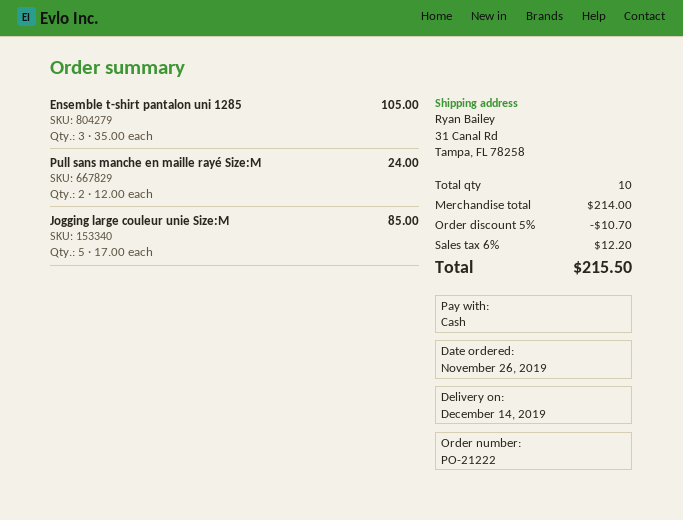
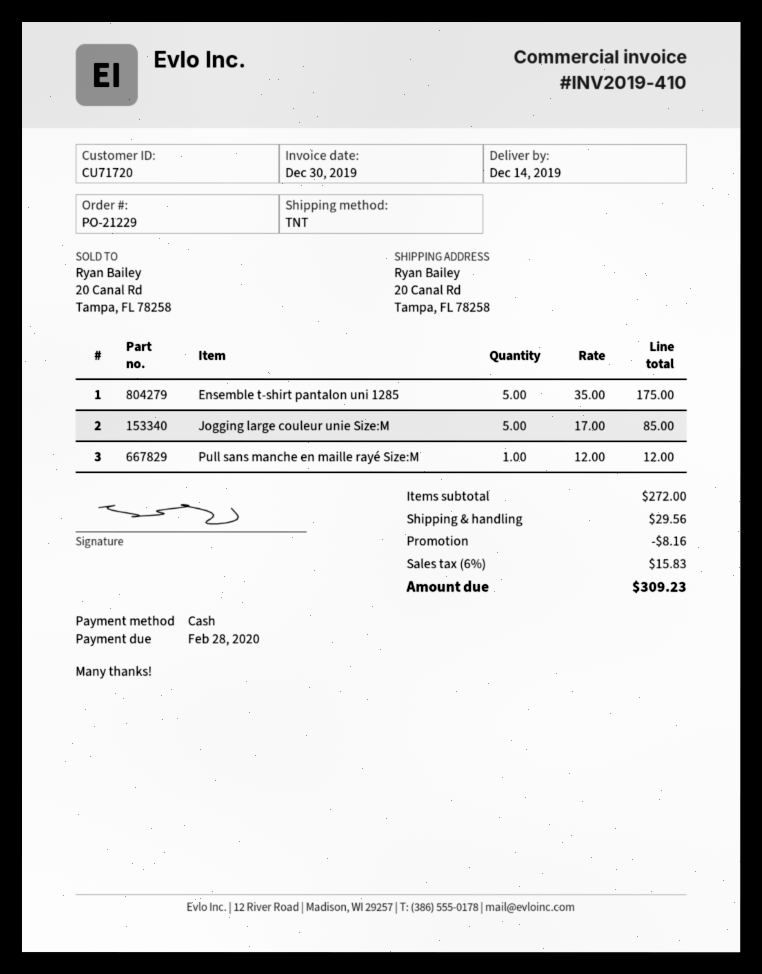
order number: PO-21222 -> PO-21229
ship to: 31 Canal Rd, Tampa, FL 78258 -> 20 Canal Rd, Tampa, FL 78258
Ensemble t-shirt pantalon uni 1285: 3 x 35.00 = 105.00 -> 5 x 35.00 = 175.00
Pull sans manche en maille rayé Size:M: 2 x 12.00 = 24.00 -> 1 x 12.00 = 12.00
subtotal: 214.00 -> 272.00
discount: 10.70 -> 8.16
shipping: none -> 29.56
tax: 6% = 12.20 -> 6% = 15.83
total: 215.50 -> 309.23

